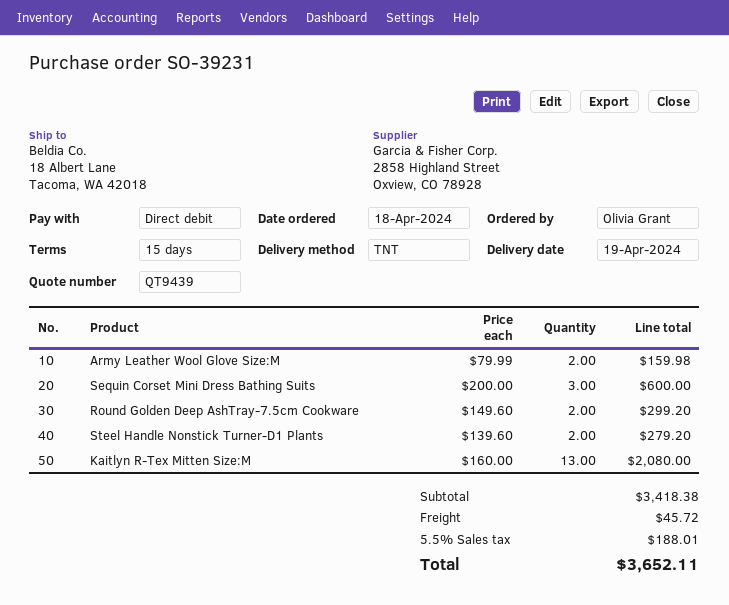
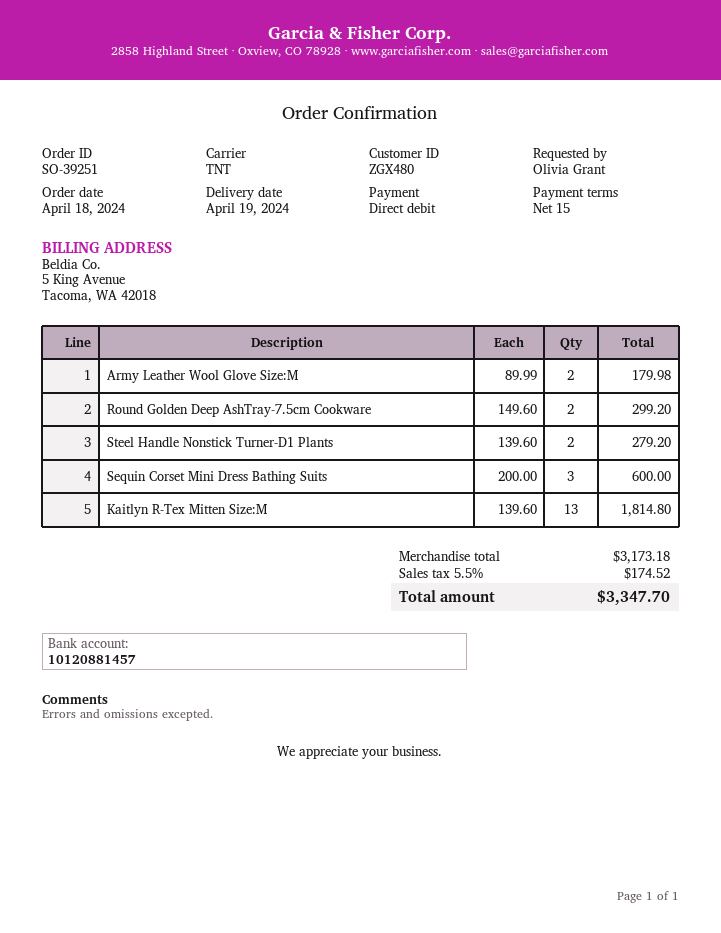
order number: SO-39231 -> SO-39251
Army Leather Wool Glove Size:M: 2 x 79.99 = 159.98 -> 2 x 89.99 = 179.98
Kaitlyn R-Tex Mitten Size:M: 13 x 160.00 = 2080.00 -> 13 x 139.60 = 1814.80
subtotal: 3418.38 -> 3173.18
shipping: 45.72 -> none
tax: 5.5% = 188.01 -> 5.5% = 174.52
total: 3652.11 -> 3347.70

